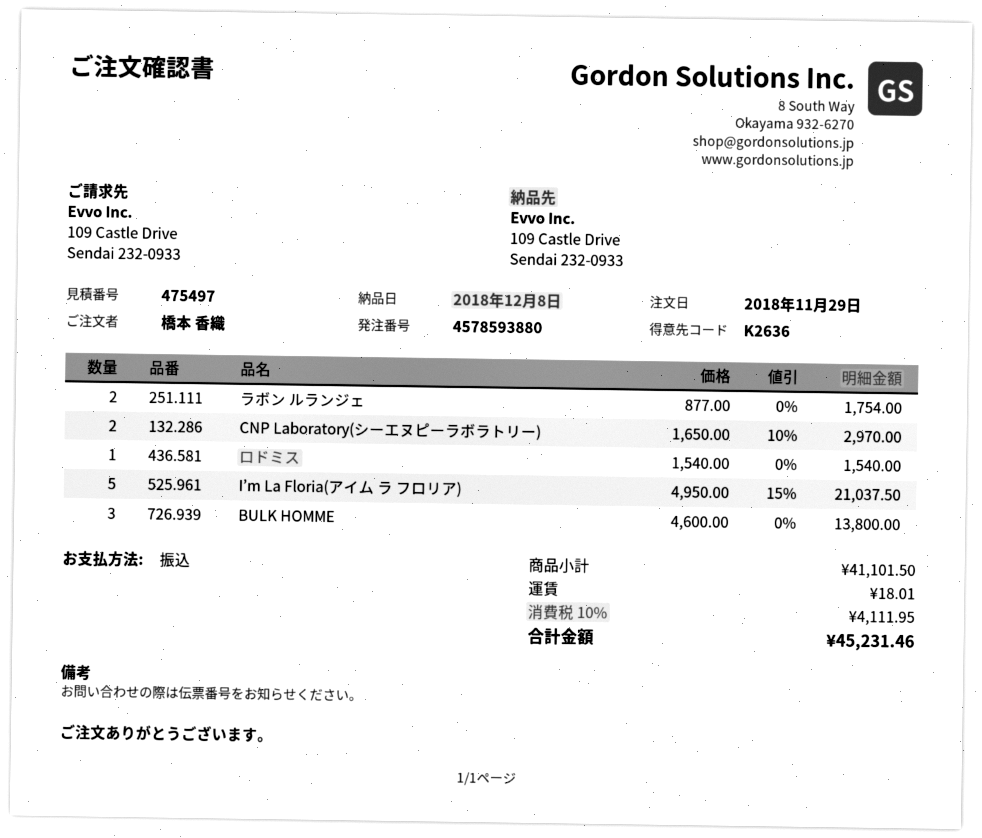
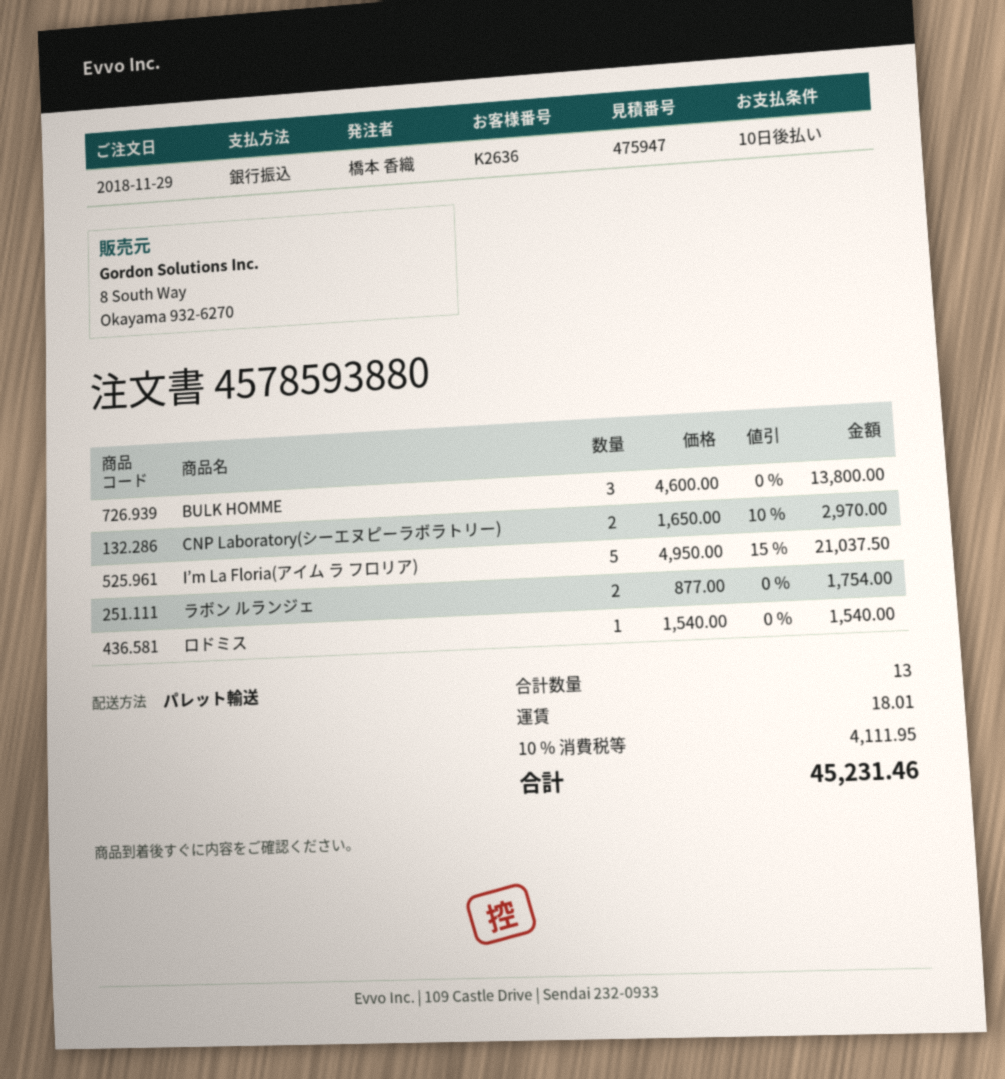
quote number: 475497 -> 475947

